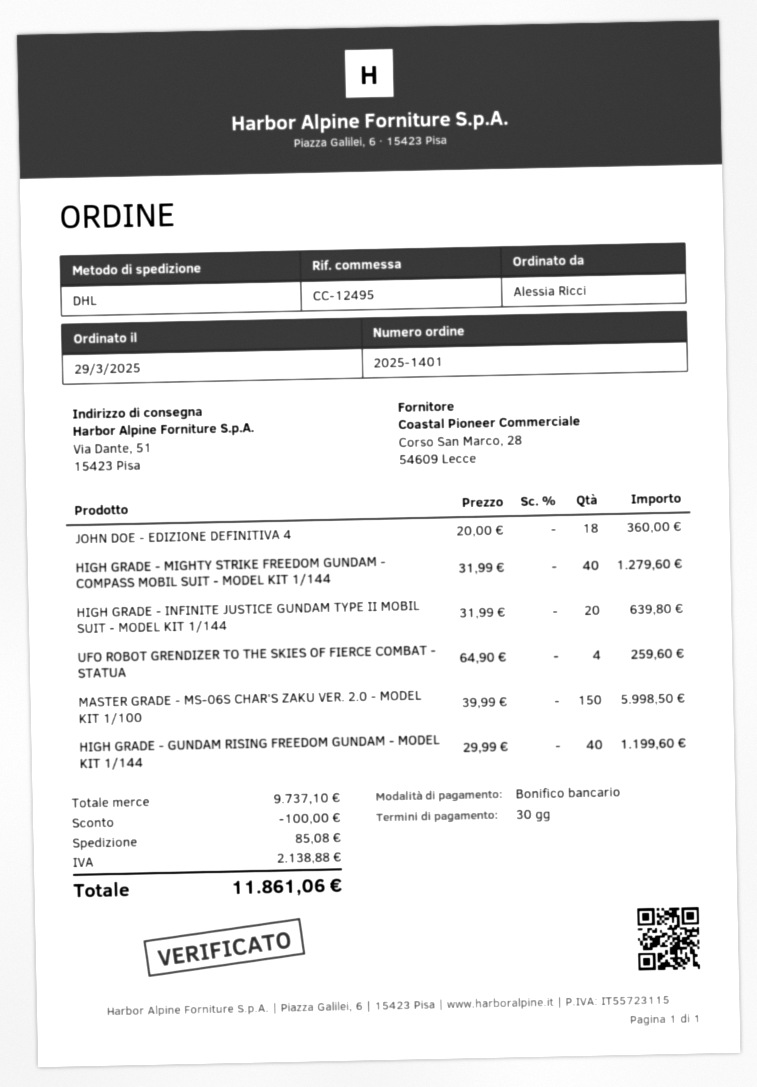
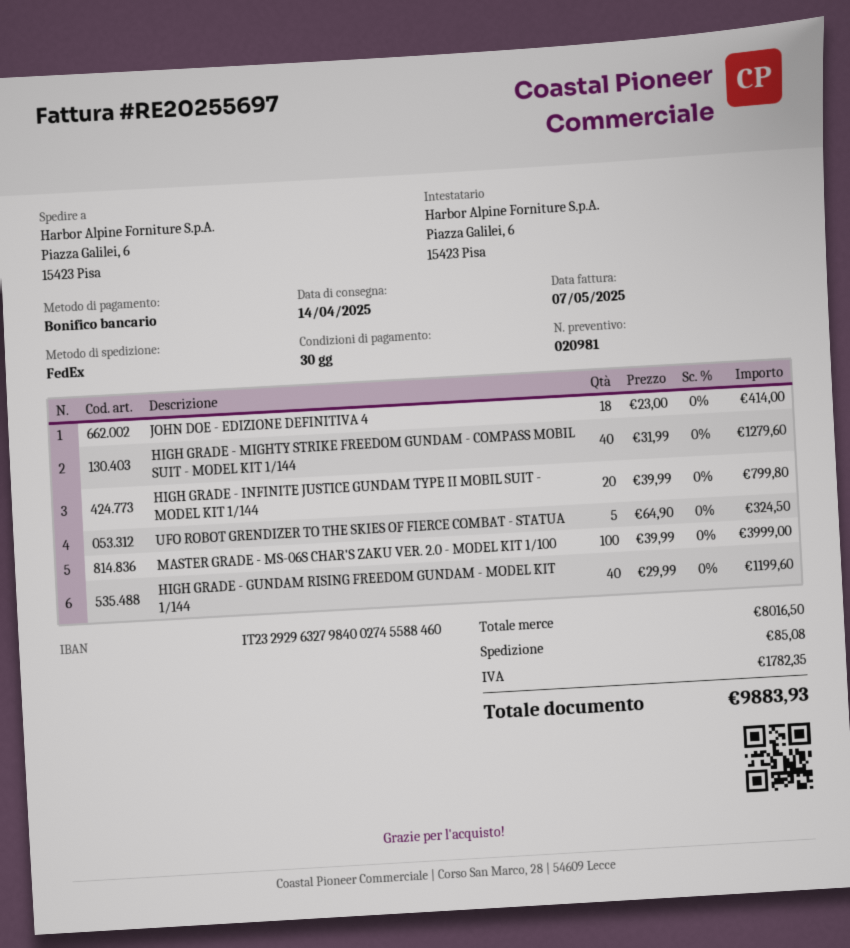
shipping method: DHL -> FedEx
ship to: Via Dante, 51, 15423 Pisa -> Piazza Galilei, 6, 15423 Pisa
JOHN DOE - EDIZIONE DEFINITIVA 4: 18 x 20.00 = 360.00 -> 18 x 23.00 = 414.00
HIGH GRADE - INFINITE JUSTICE GUNDAM TYPE II MOBIL SUIT - MODEL KIT 1/144: 20 x 31.99 = 639.80 -> 20 x 39.99 = 799.80
UFO ROBOT GRENDIZER TO THE SKIES OF FIERCE COMBAT - STATUA: 4 x 64.90 = 259.60 -> 5 x 64.90 = 324.50
MASTER GRADE - MS-06S CHAR'S ZAKU VER. 2.0 - MODEL KIT 1/100: 150 x 39.99 = 5998.50 -> 100 x 39.99 = 3999.00
subtotal: 9737.10 -> 8016.50
discount: 100.00 -> none
tax: 2138.88 -> 1782.35
total: 11861.06 -> 9883.93

